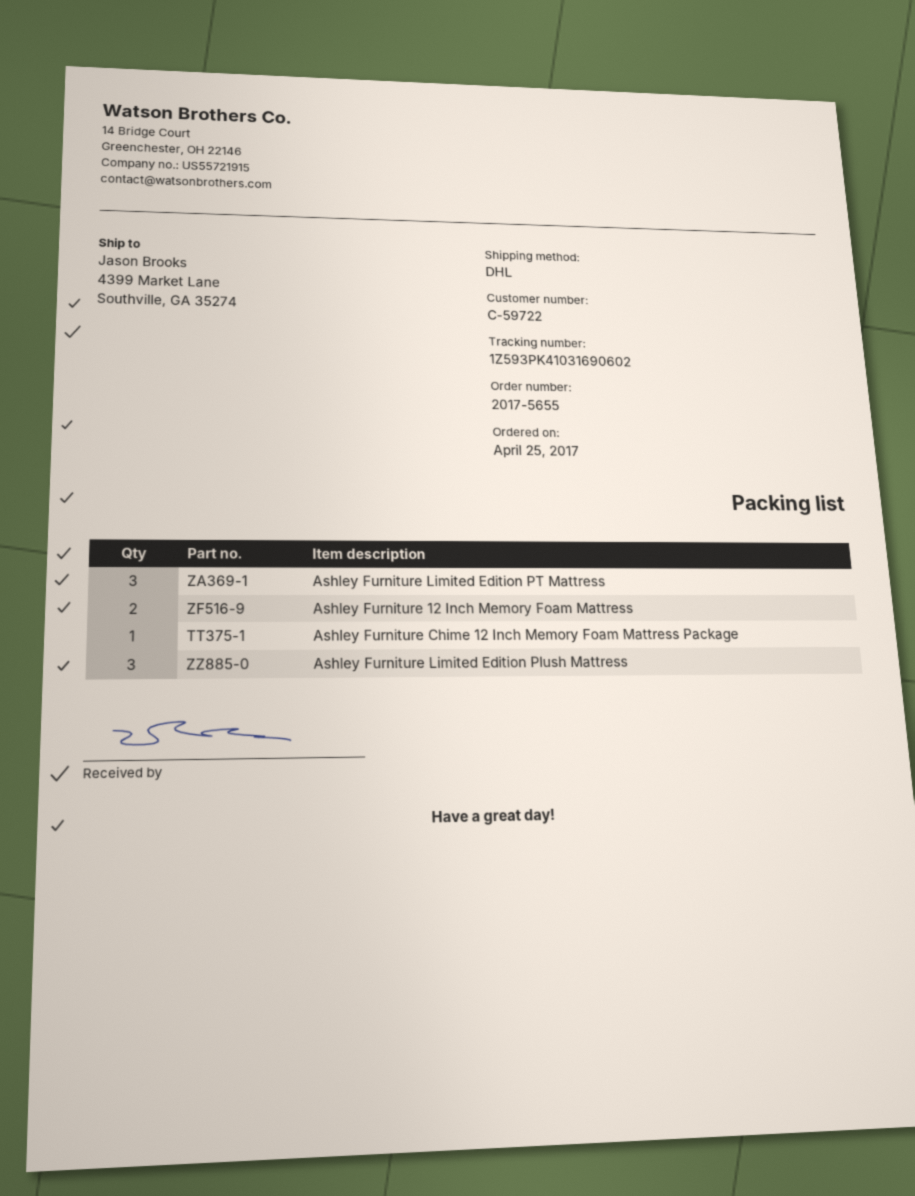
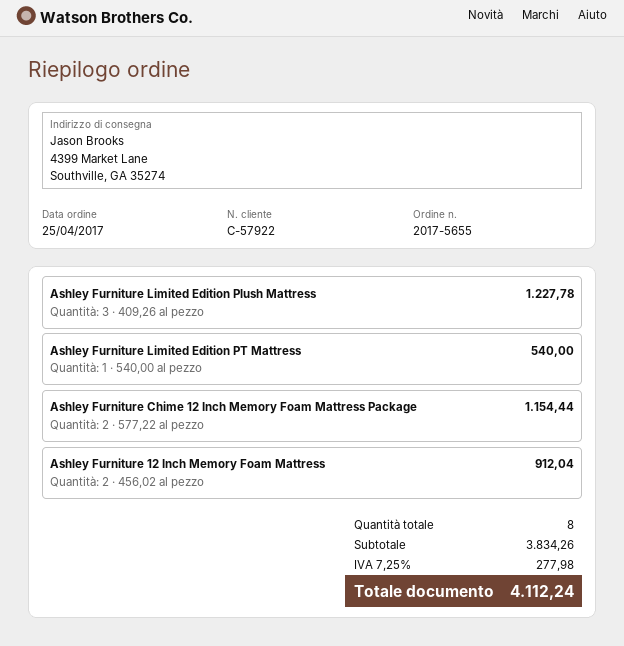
customer number: C-59722 -> C-57922
Ashley Furniture Limited Edition PT Mattress: 3 -> 1
Ashley Furniture Chime 12 Inch Memory Foam Mattress Package: 1 -> 2

